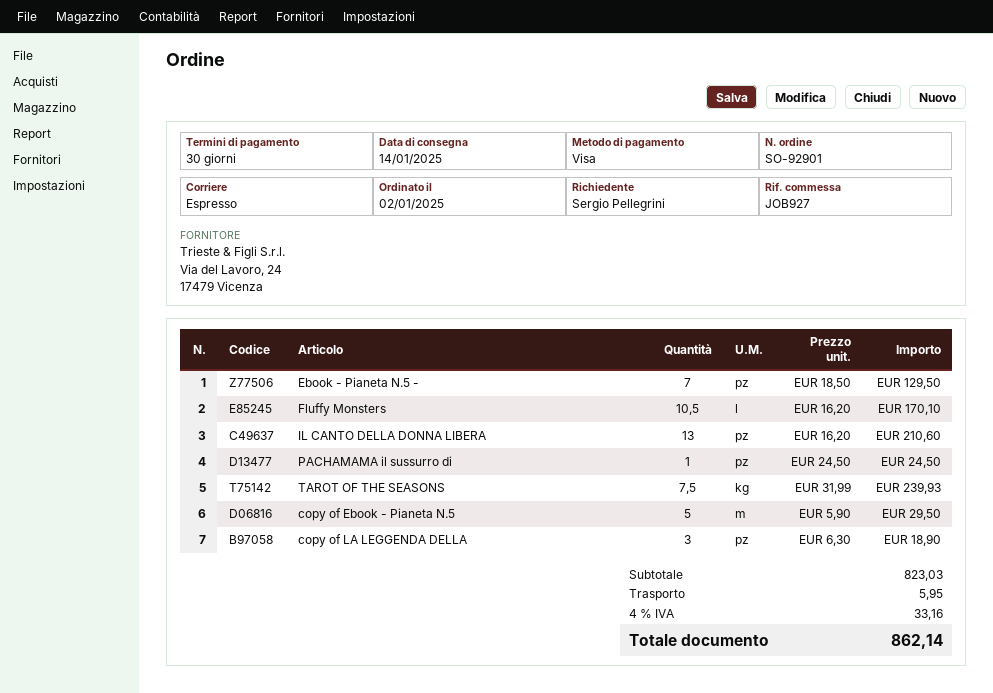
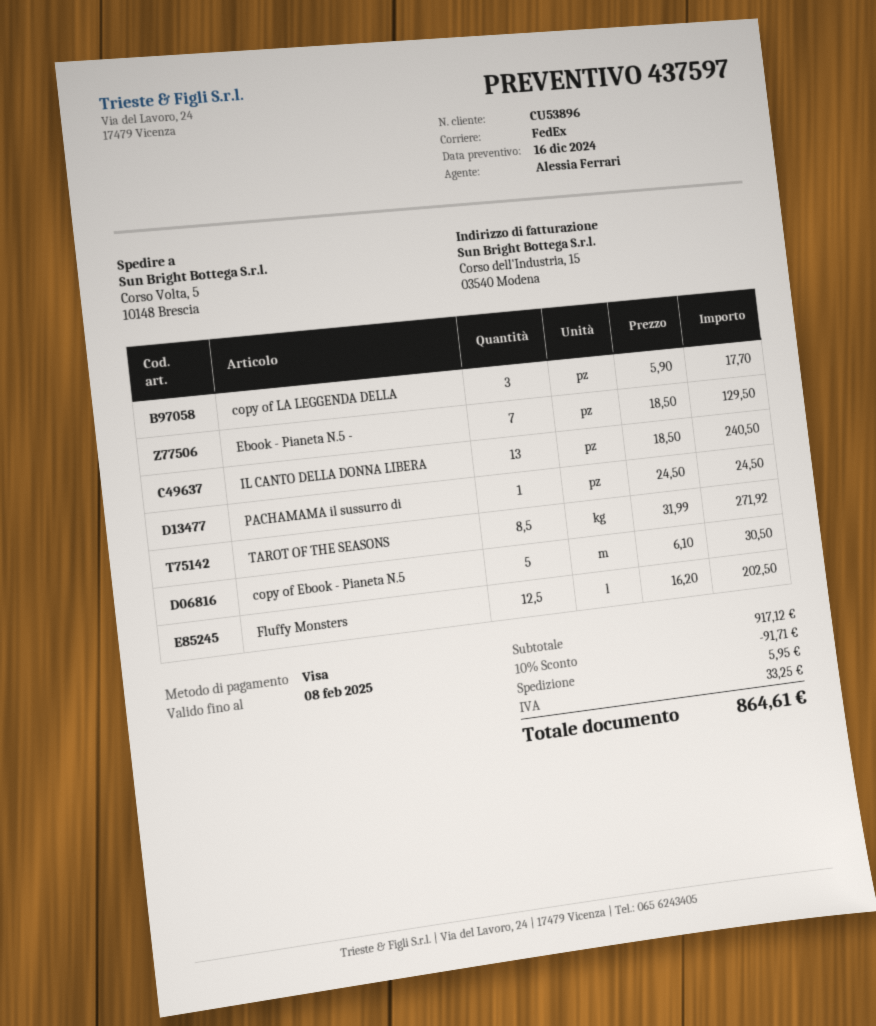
shipping method: express -> FedEx
Fluffy Monsters: 10.5 x 16.20 = 170.10 -> 12.5 x 16.20 = 202.50
IL CANTO DELLA DONNA LIBERA: 13 x 16.20 = 210.60 -> 13 x 18.50 = 240.50
TAROT OF THE SEASONS: 7.5 x 31.99 = 239.93 -> 8.5 x 31.99 = 271.92
copy of Ebook - Pianeta N.5: 5 x 5.90 = 29.50 -> 5 x 6.10 = 30.50
copy of LA LEGGENDA DELLA: 3 x 6.30 = 18.90 -> 3 x 5.90 = 17.70
subtotal: 823.03 -> 917.12
discount: none -> 10% = 91.71
tax: 33.16 -> 33.25
total: 862.14 -> 864.61

